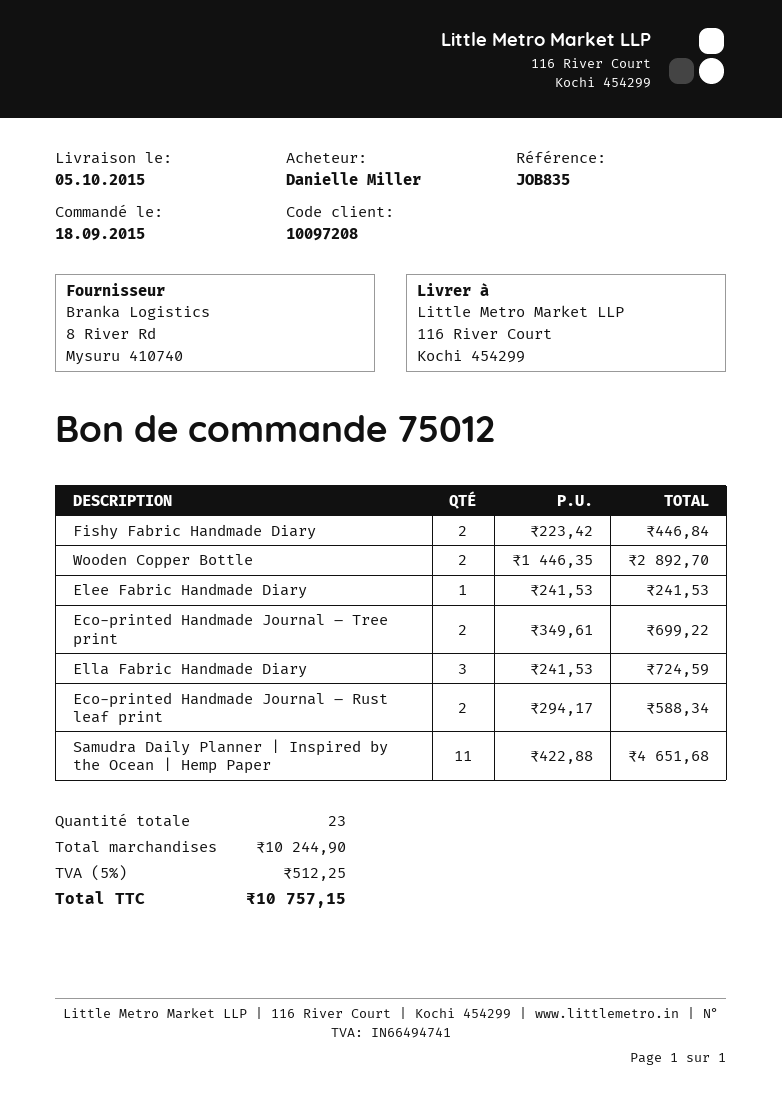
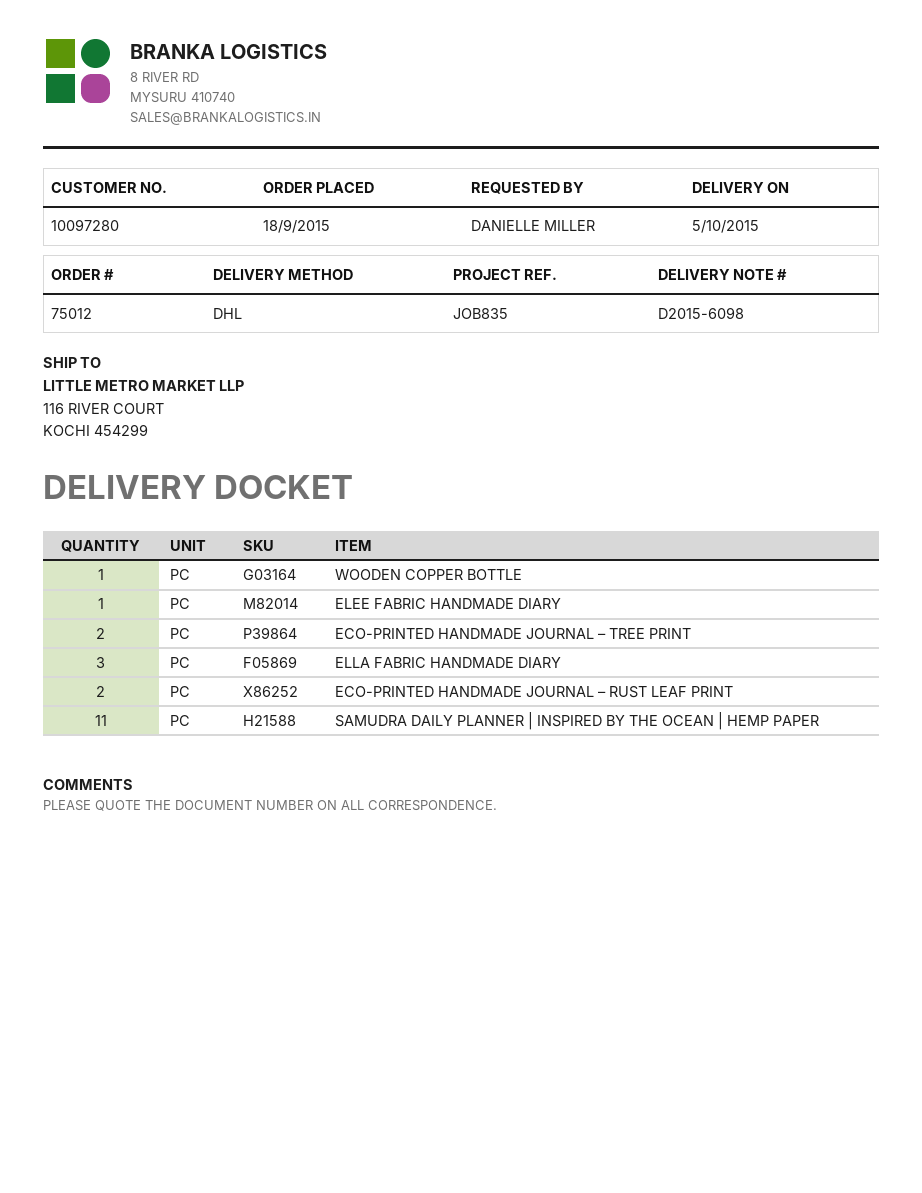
customer number: 10097208 -> 10097280
Fishy Fabric Handmade Diary: 2 -> none
Wooden Copper Bottle: 2 -> 1

